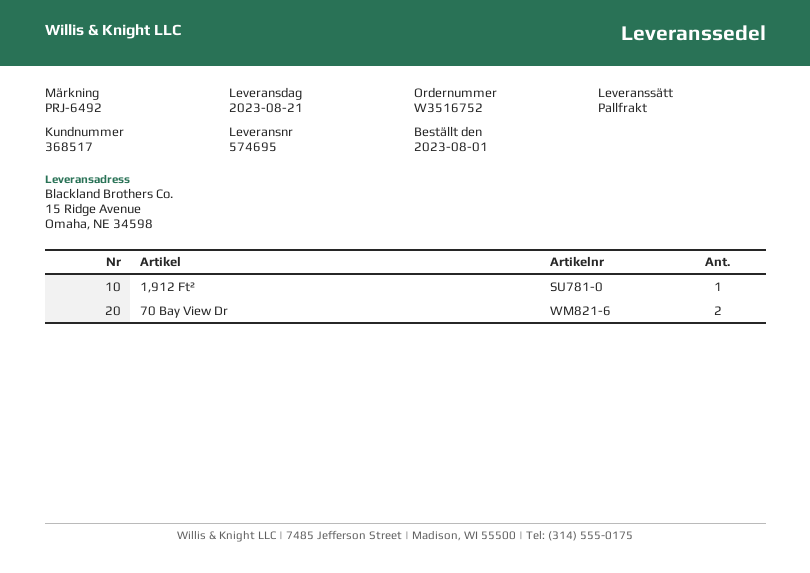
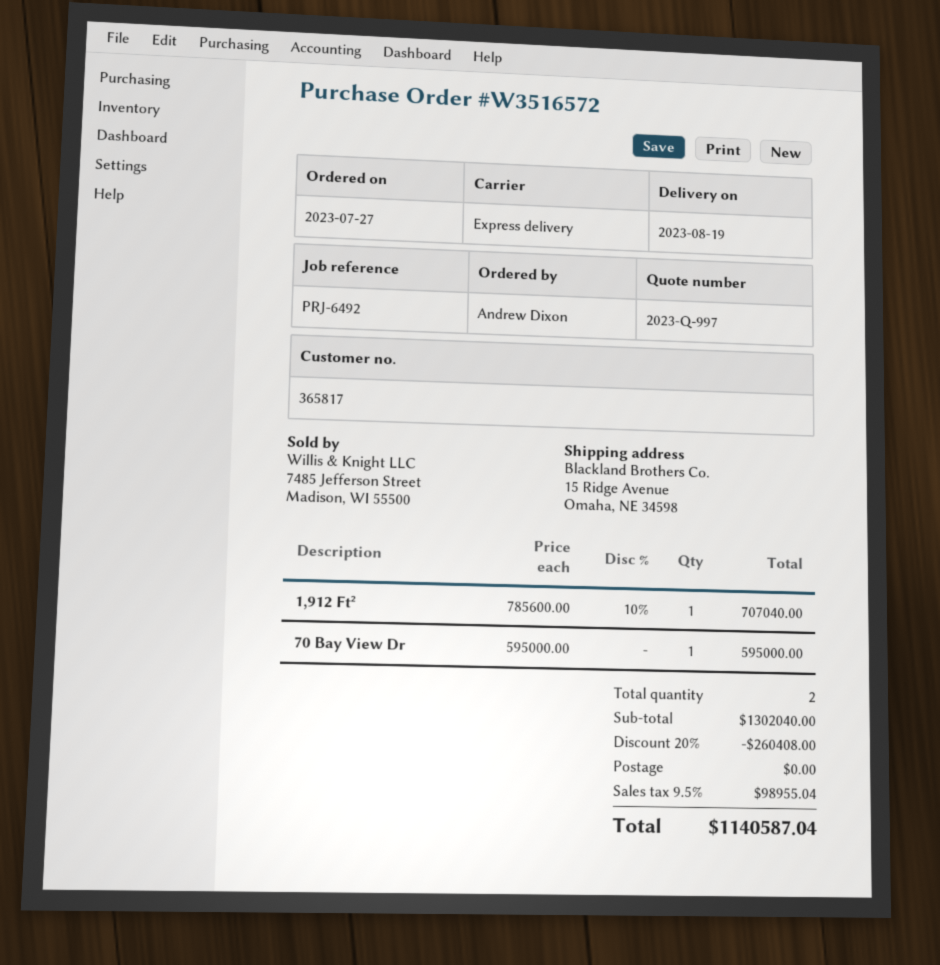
order number: W3516752 -> W3516572
order date: 2023-08-01 -> 2023-07-27
delivery date: 2023-08-21 -> 2023-08-19
customer number: 368517 -> 365817
shipping method: pallet freight -> express
70 Bay View Dr: 2 -> 1

